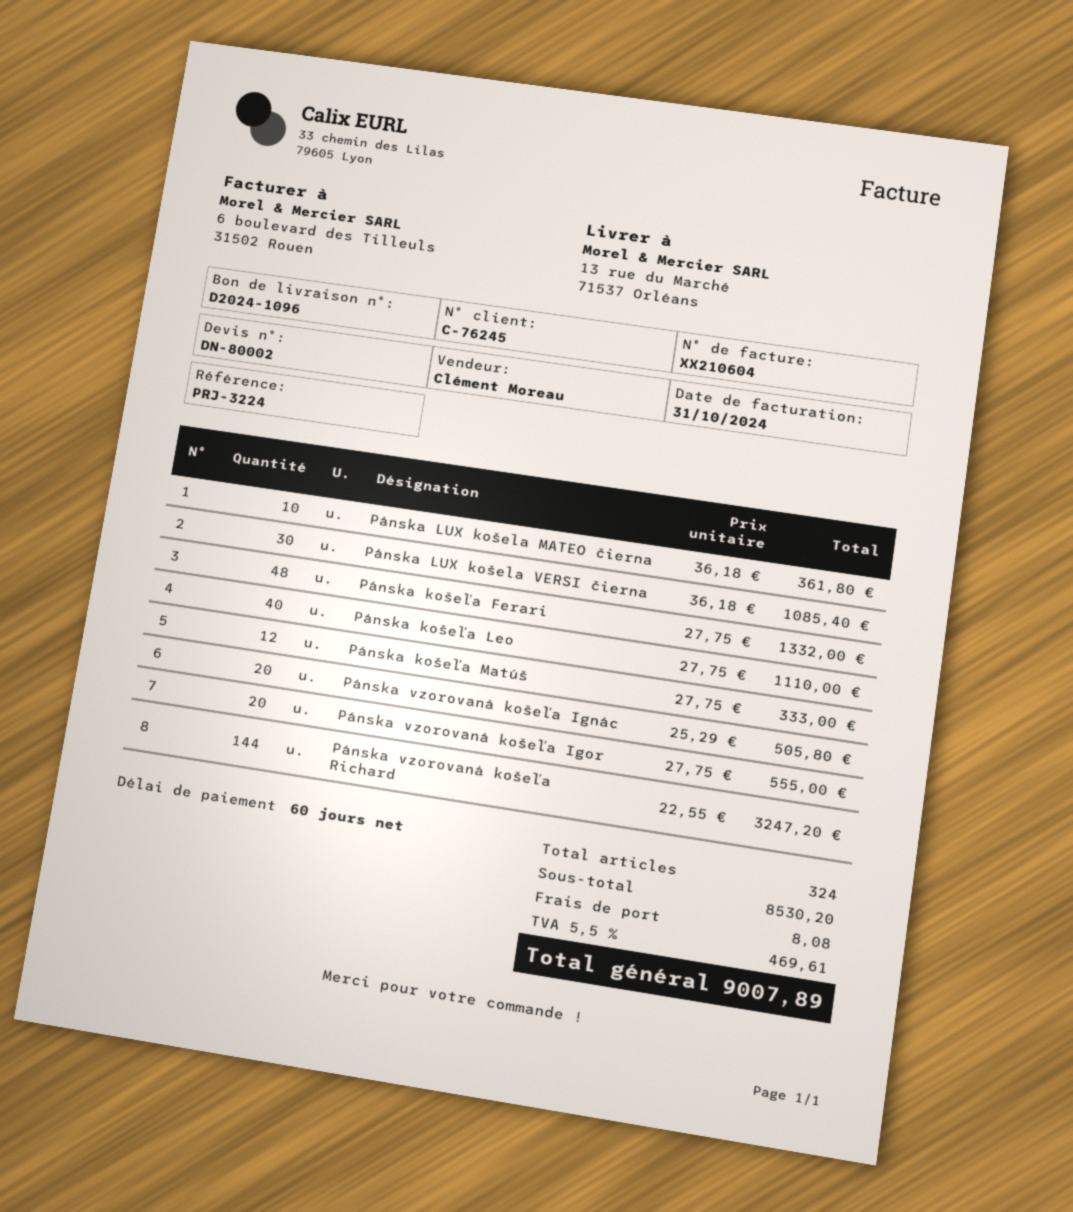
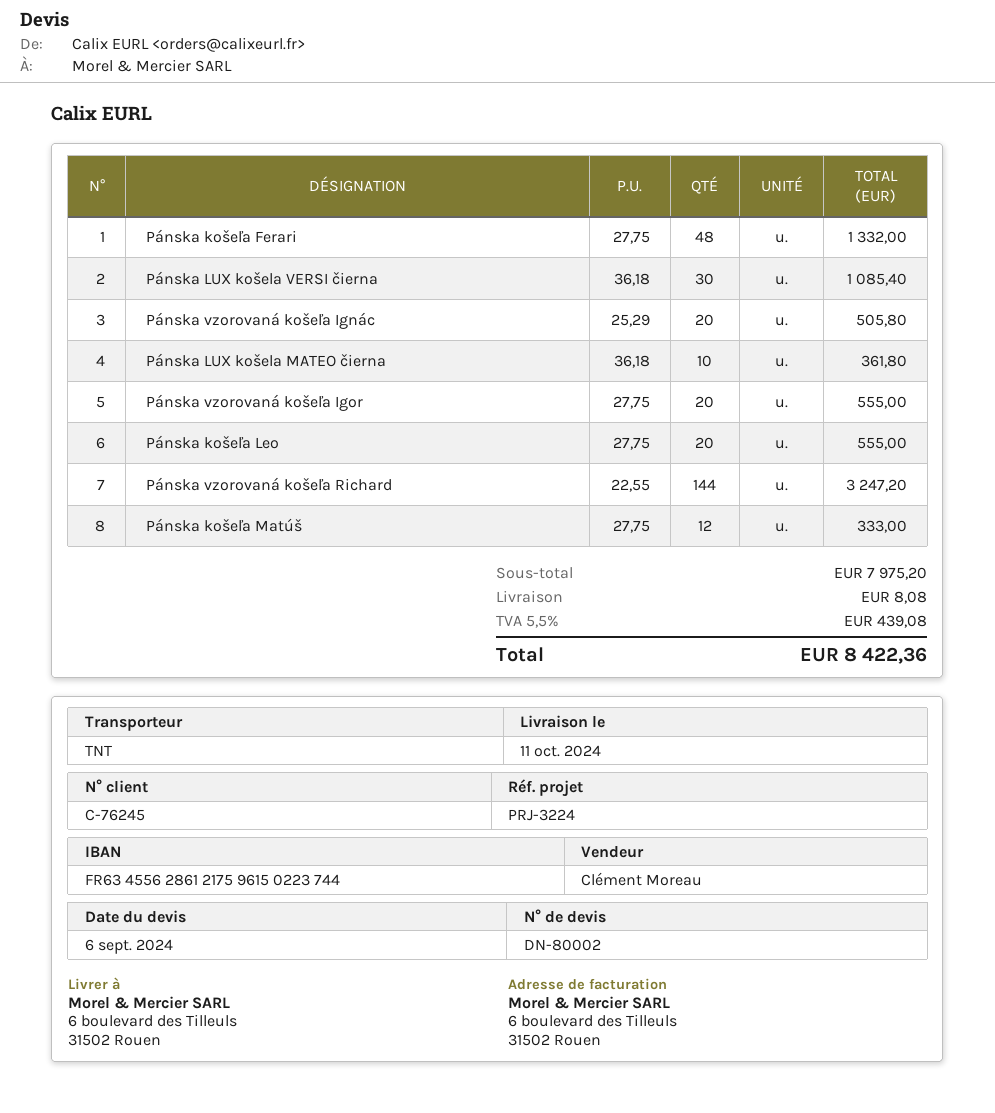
ship to: 13 rue du Marché, 71537 Orléans -> 6 boulevard des Tilleuls, 31502 Rouen
Pánska košeľa Leo: 40 x 27.75 = 1110.00 -> 20 x 27.75 = 555.00
subtotal: 8530.20 -> 7975.20
tax: 5.5% = 469.61 -> 5.5% = 439.08
total: 9007.89 -> 8422.36

